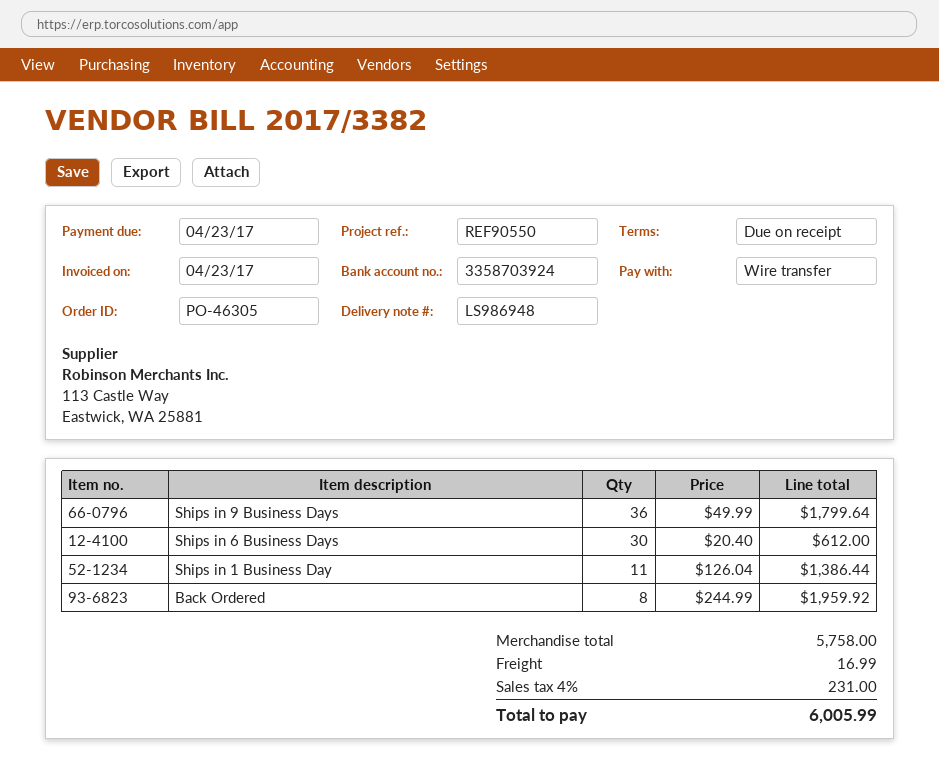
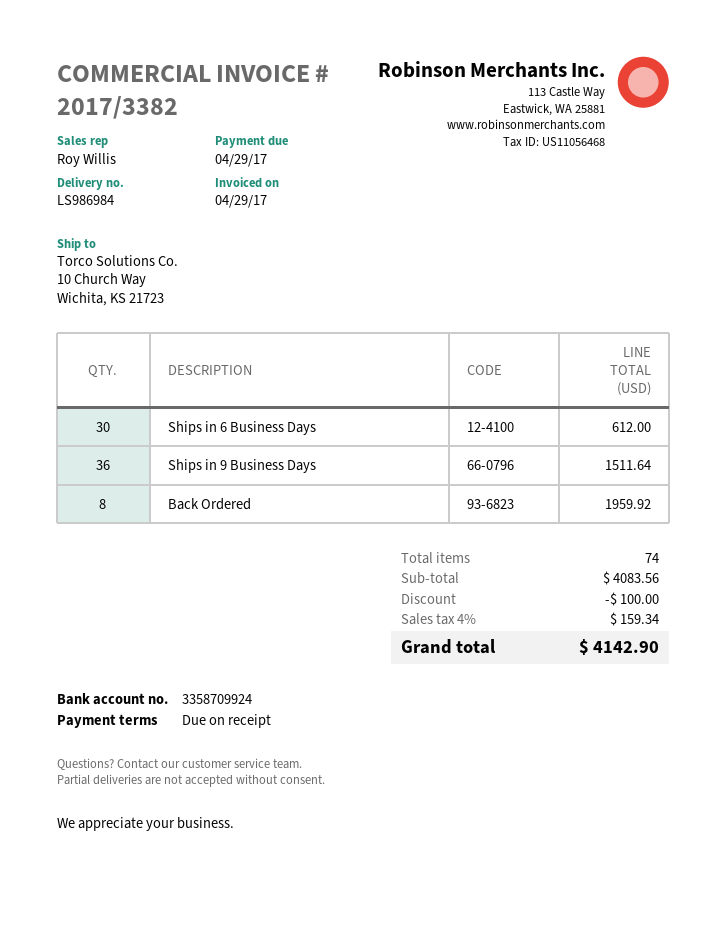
delivery note number: LS986948 -> LS986984
invoice date: 2017-04-23 -> 2017-04-29
due date: 2017-04-23 -> 2017-04-29
bank account: 3358703924 -> 3358709924
Ships in 9 Business Days: 36 for 1799.64 -> 36 for 1511.64
Ships in 1 Business Day: 11 for 1386.44 -> none
subtotal: 5758.00 -> 4083.56
discount: none -> 100.00
shipping: 16.99 -> none
tax: 4% = 231.00 -> 4% = 159.34
total: 6005.99 -> 4142.90

